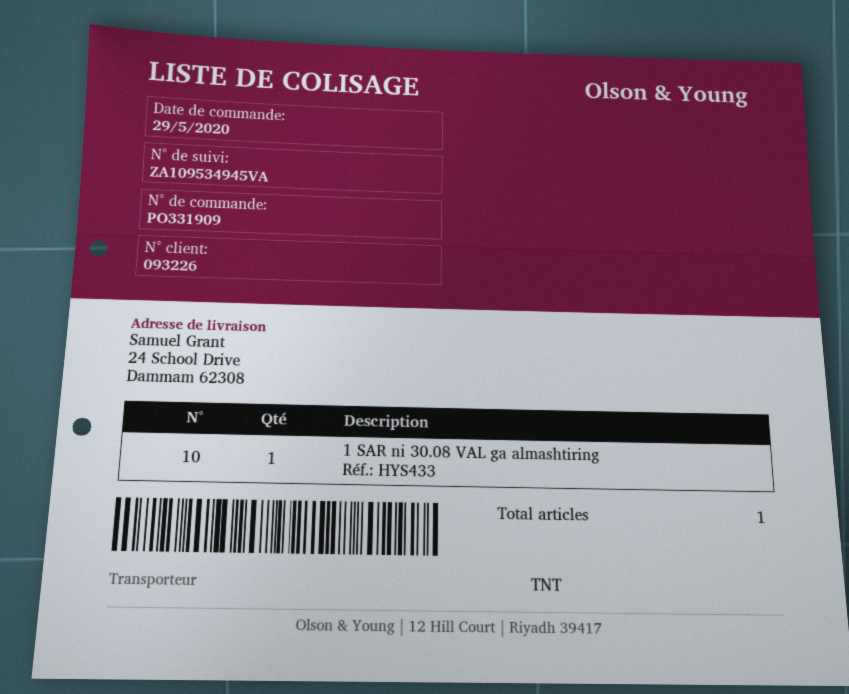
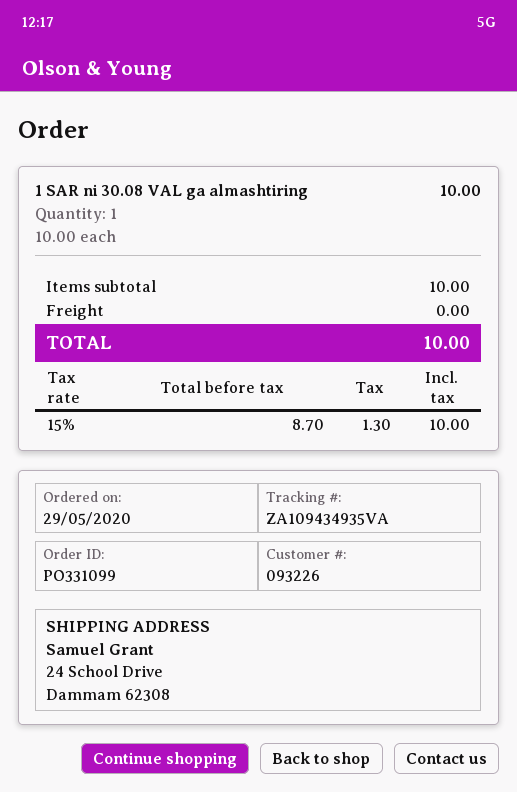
order number: PO331909 -> PO331099
tracking number: ZA109534945VA -> ZA109434935VA

